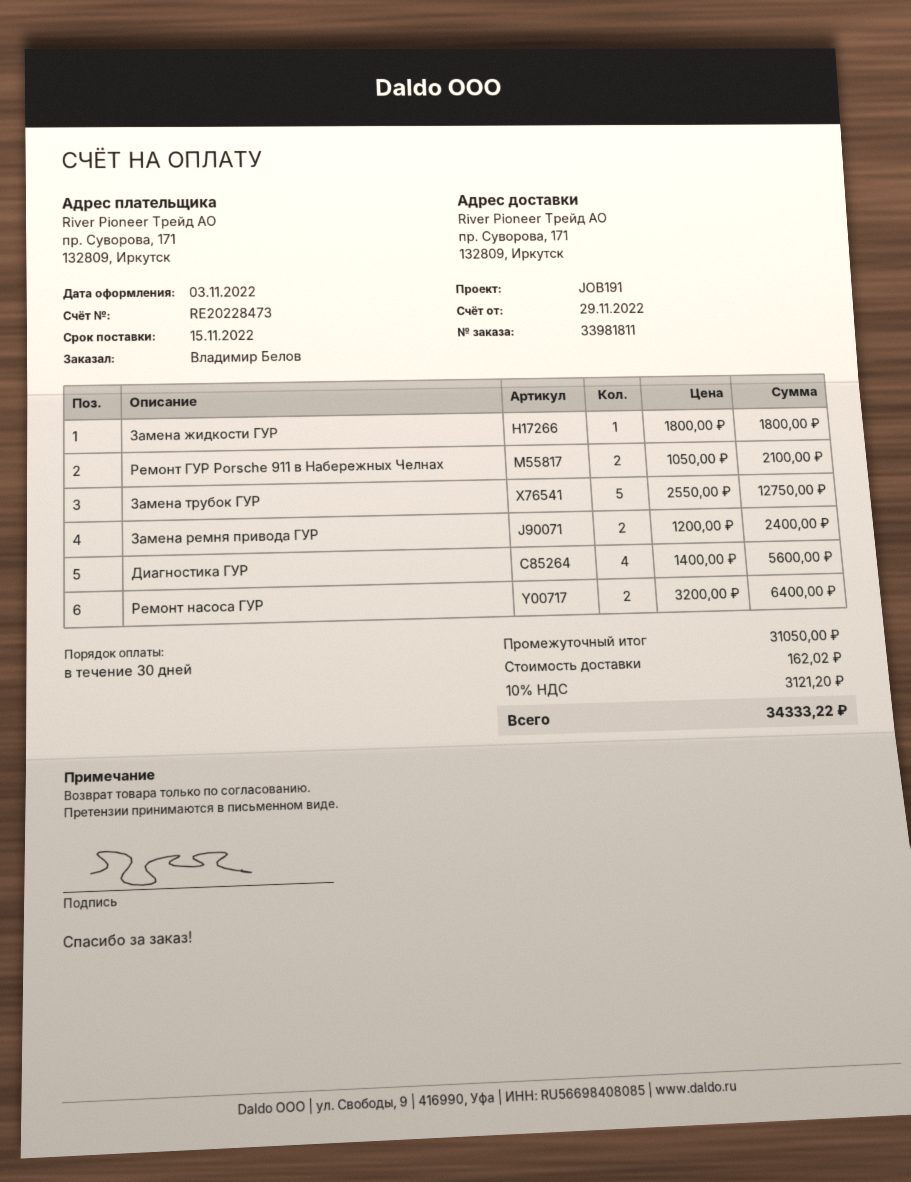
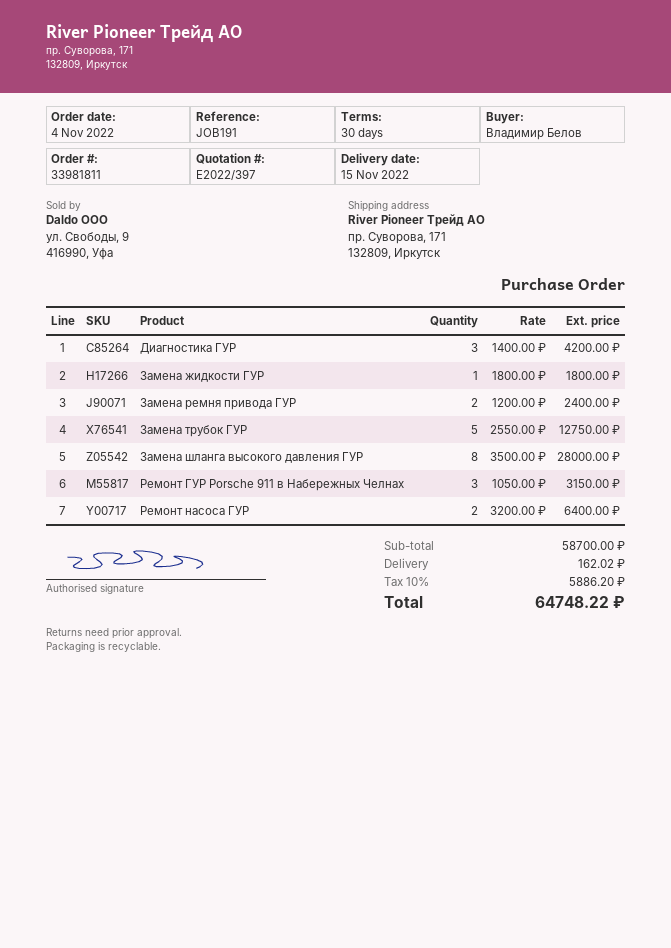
order date: 2022-11-03 -> 2022-11-04
Ремонт ГУР Porsche 911 в Набережных Челнах: 2 x 1050.00 = 2100.00 -> 3 x 1050.00 = 3150.00
Диагностика ГУР: 4 x 1400.00 = 5600.00 -> 3 x 1400.00 = 4200.00
Замена шланга высокого давления ГУР: none -> 8 x 3500.00 = 28000.00
subtotal: 31050.00 -> 58700.00
tax: 10% = 3121.20 -> 10% = 5886.20
total: 34333.22 -> 64748.22

